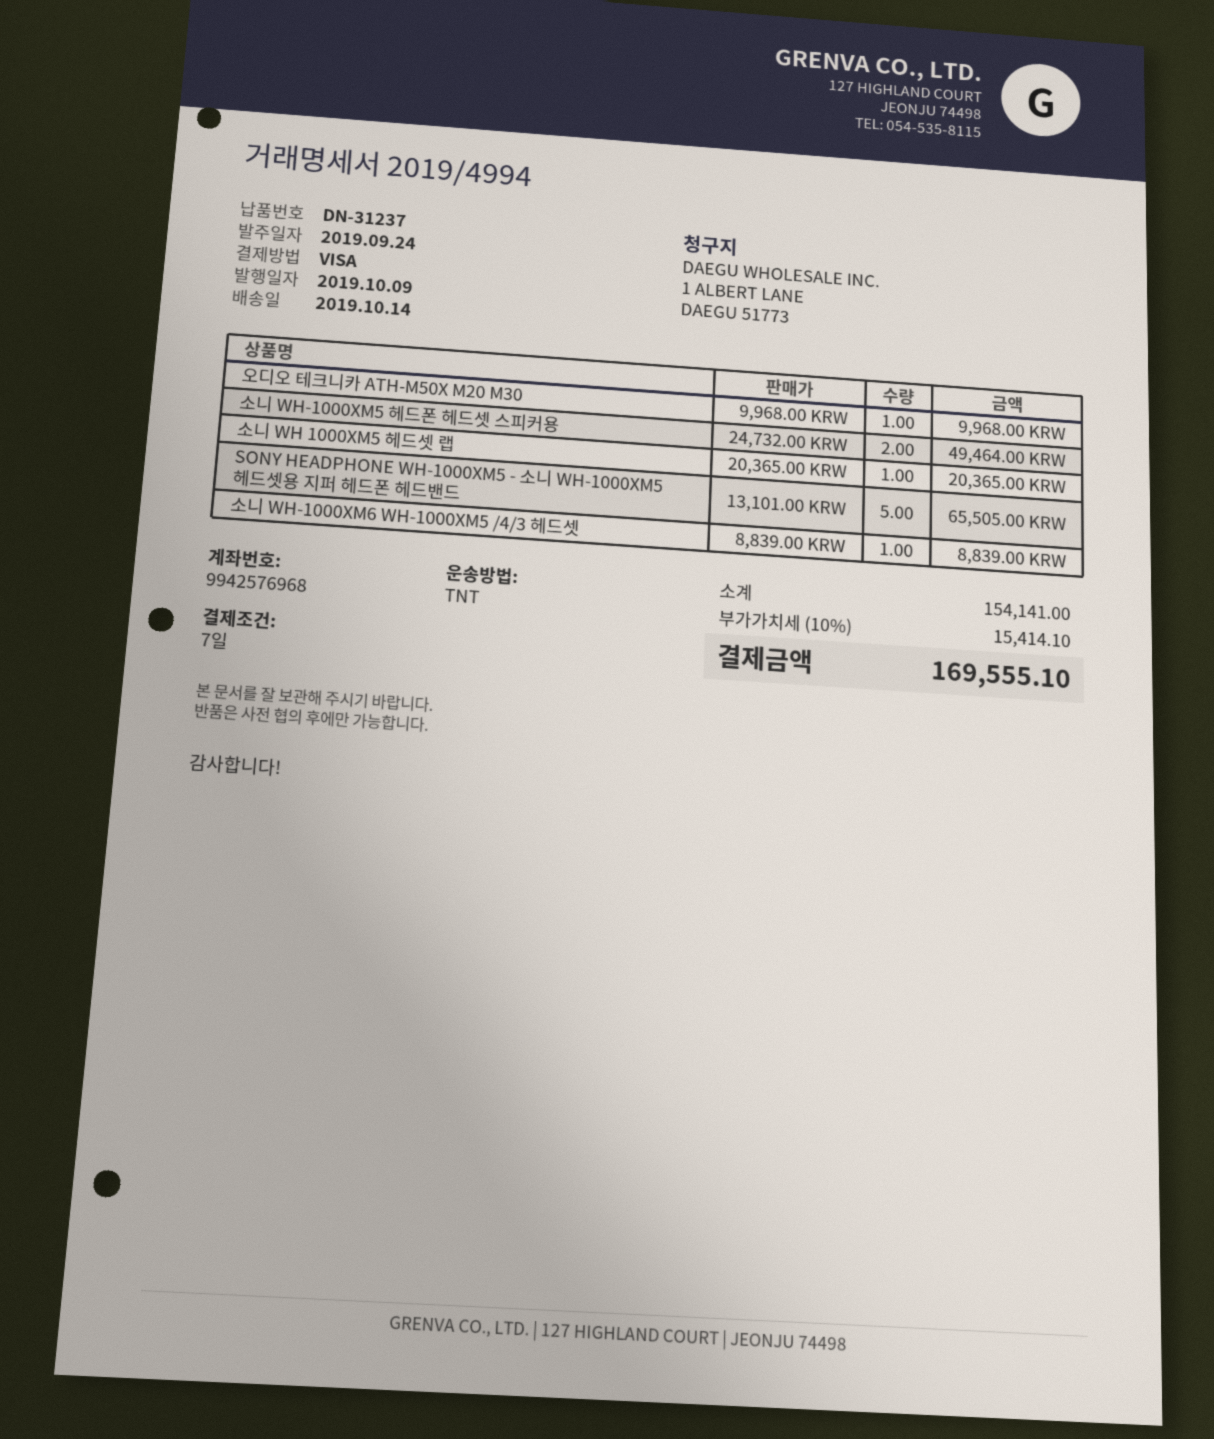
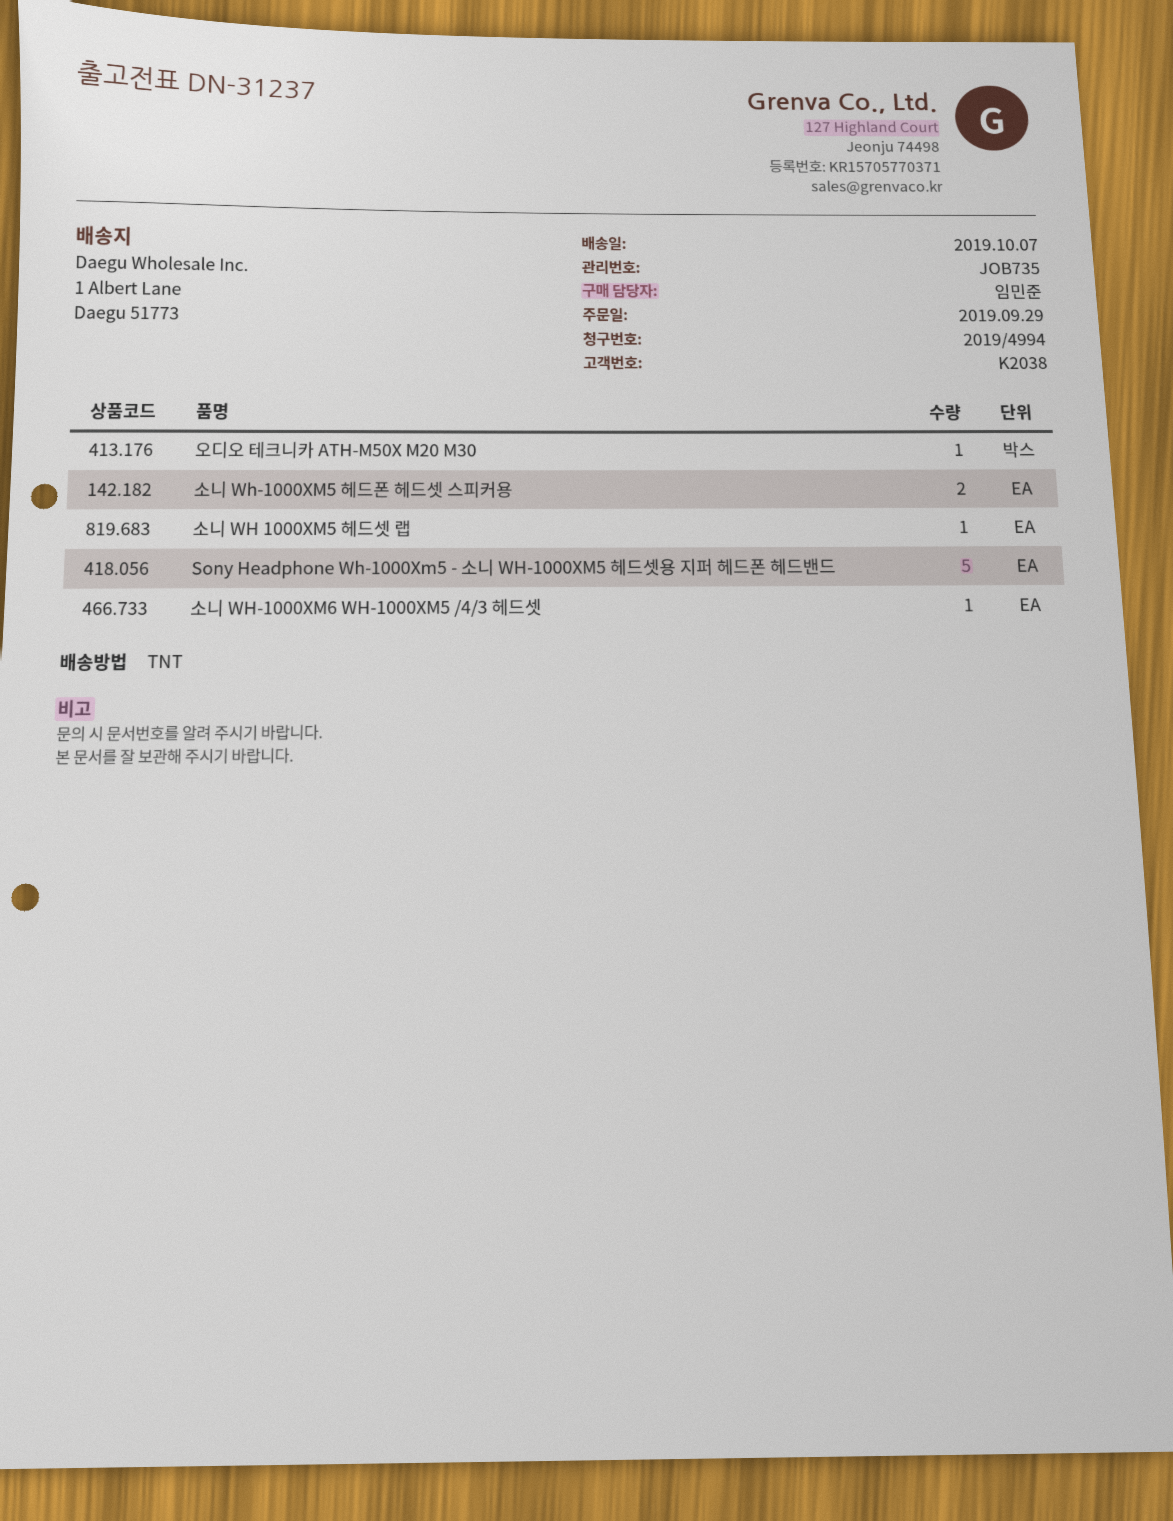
order date: 2019-09-24 -> 2019-09-29
delivery date: 2019-10-14 -> 2019-10-07

